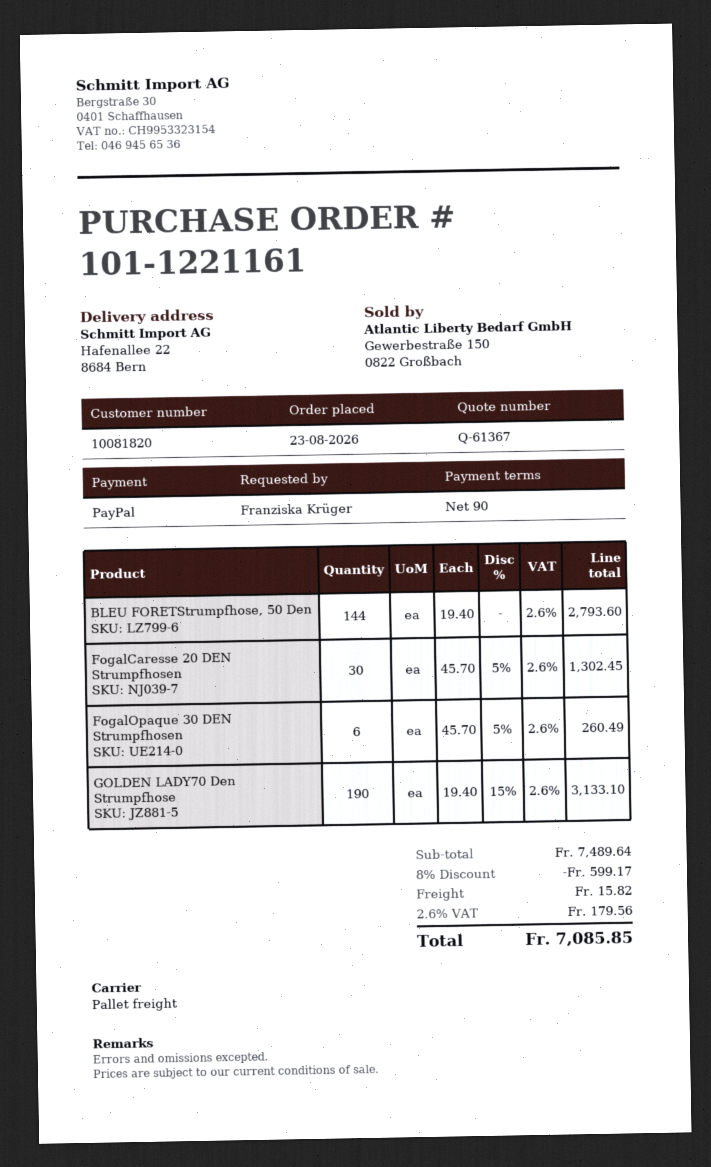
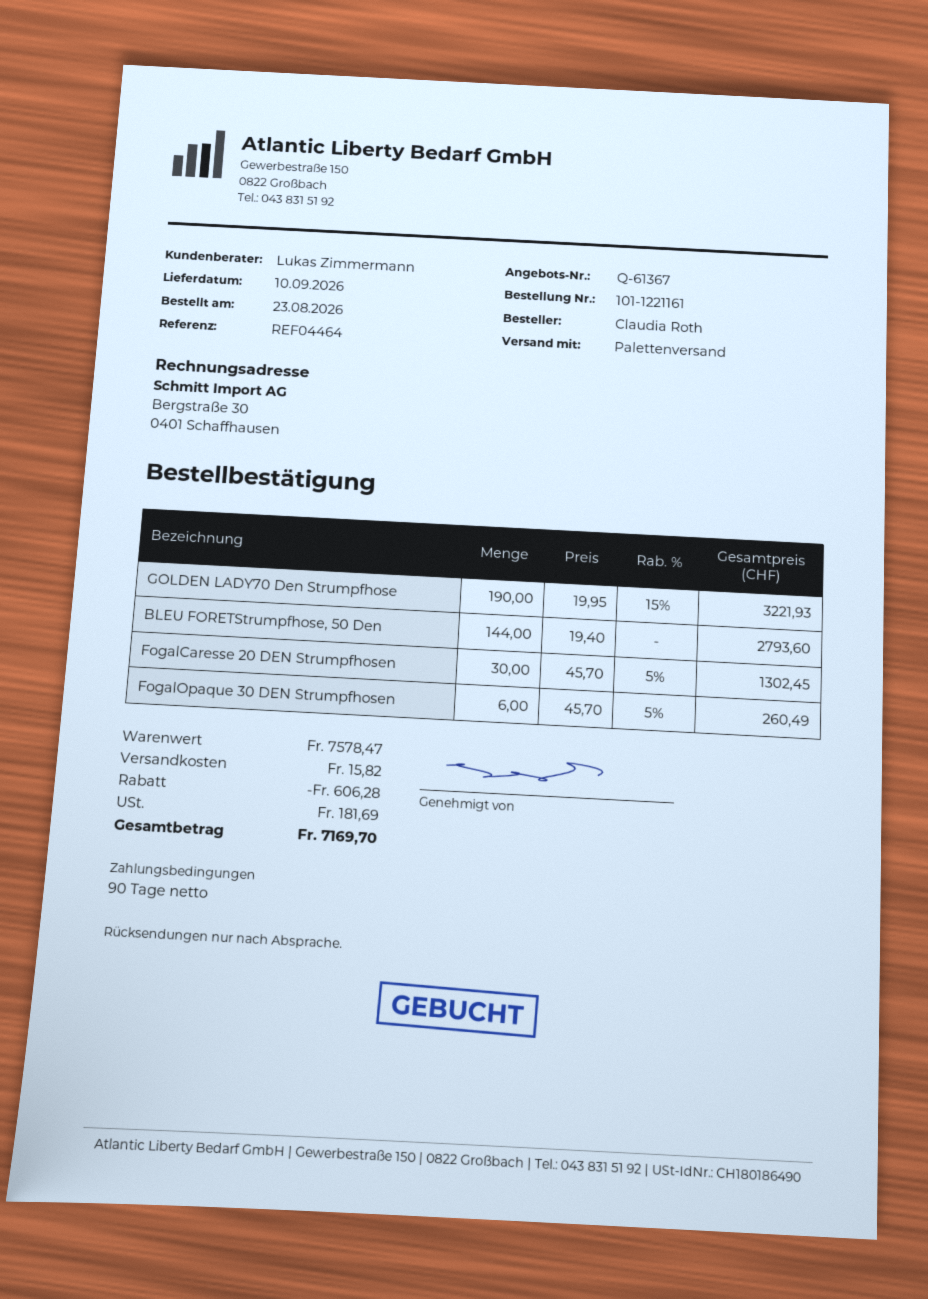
ordered by: Franziska Krüger -> Claudia Roth
GOLDEN LADY70 Den Strumpfhose: 190 x 19.40 - 15% = 3133.10 -> 190 x 19.95 - 15% = 3221.93
subtotal: 7489.64 -> 7578.47
discount: 599.17 -> 606.28
tax: 179.56 -> 181.69
total: 7085.85 -> 7169.70

